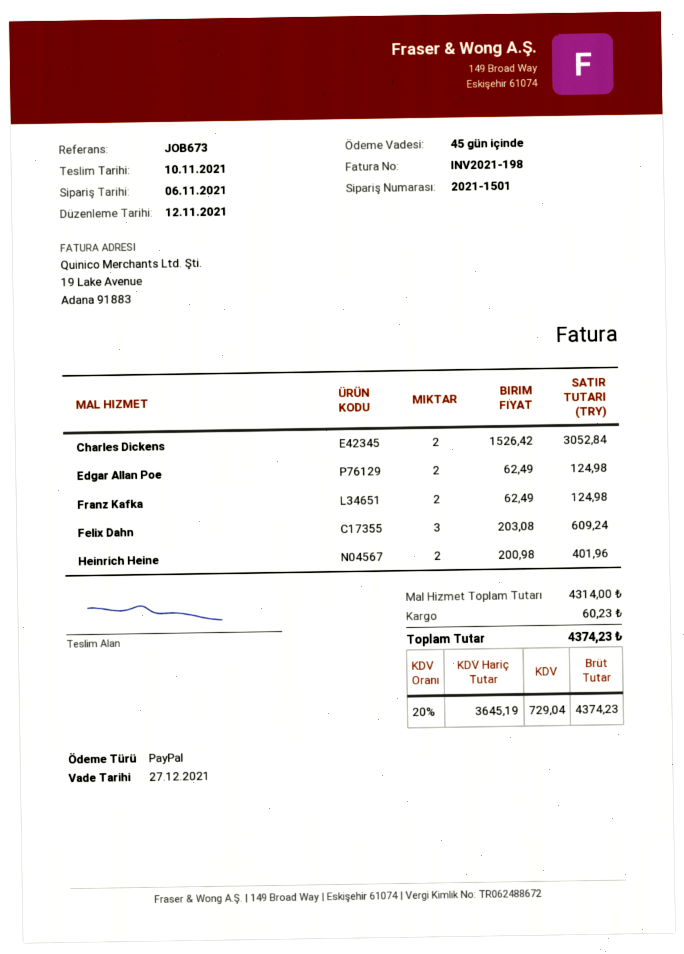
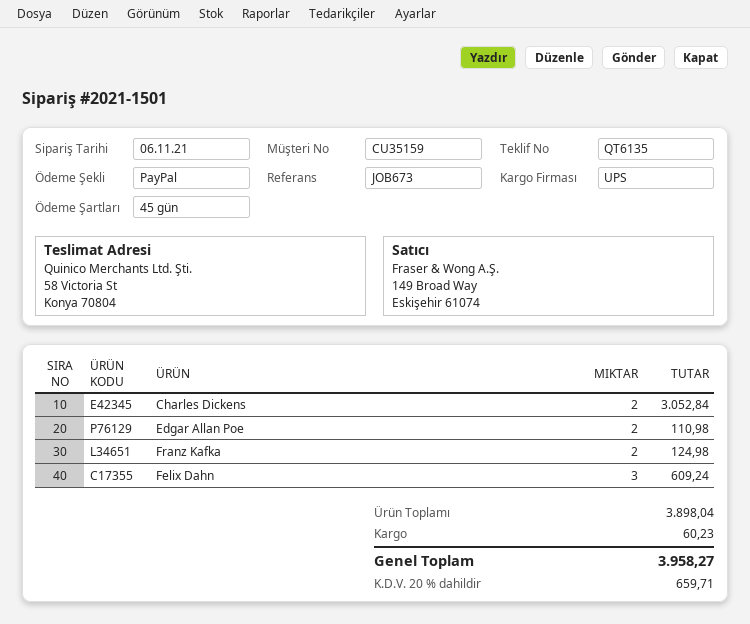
Edgar Allan Poe: 2 for 124.98 -> 2 for 110.98
Heinrich Heine: 2 for 401.96 -> none
subtotal: 4314.00 -> 3898.04
tax: 20% = 729.04 -> 20% = 659.71
total: 4374.23 -> 3958.27

